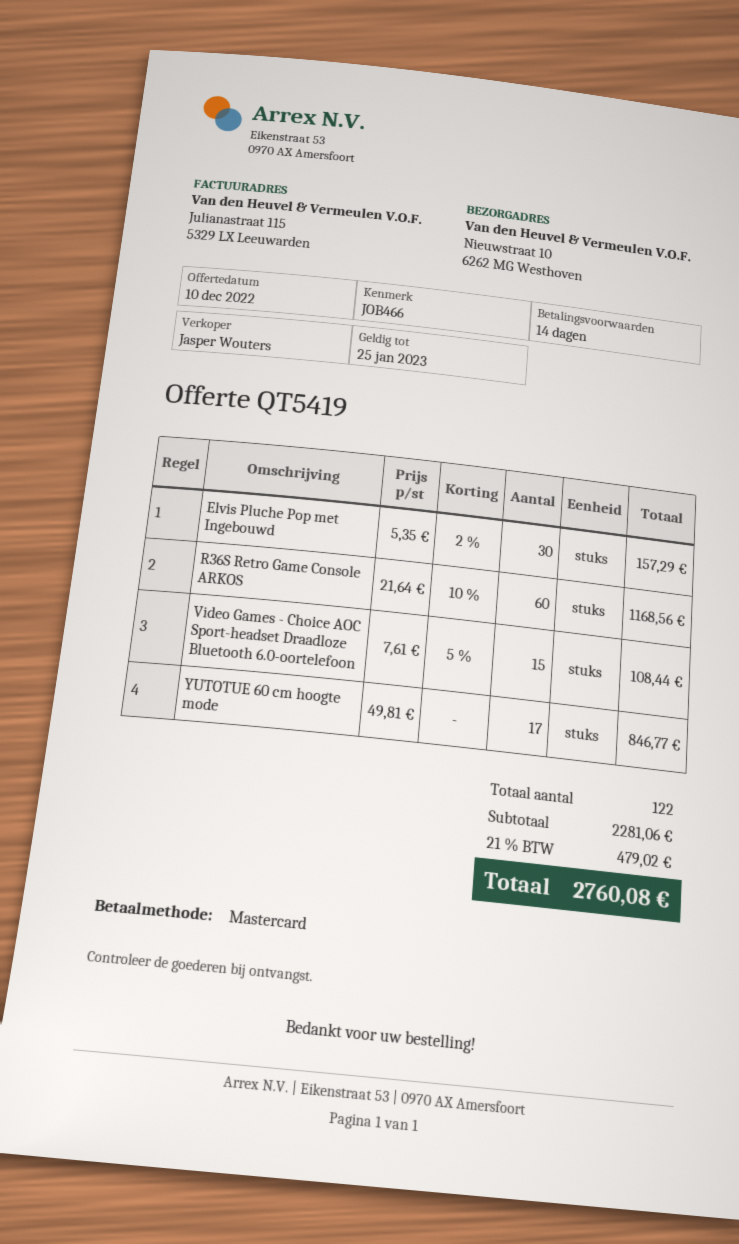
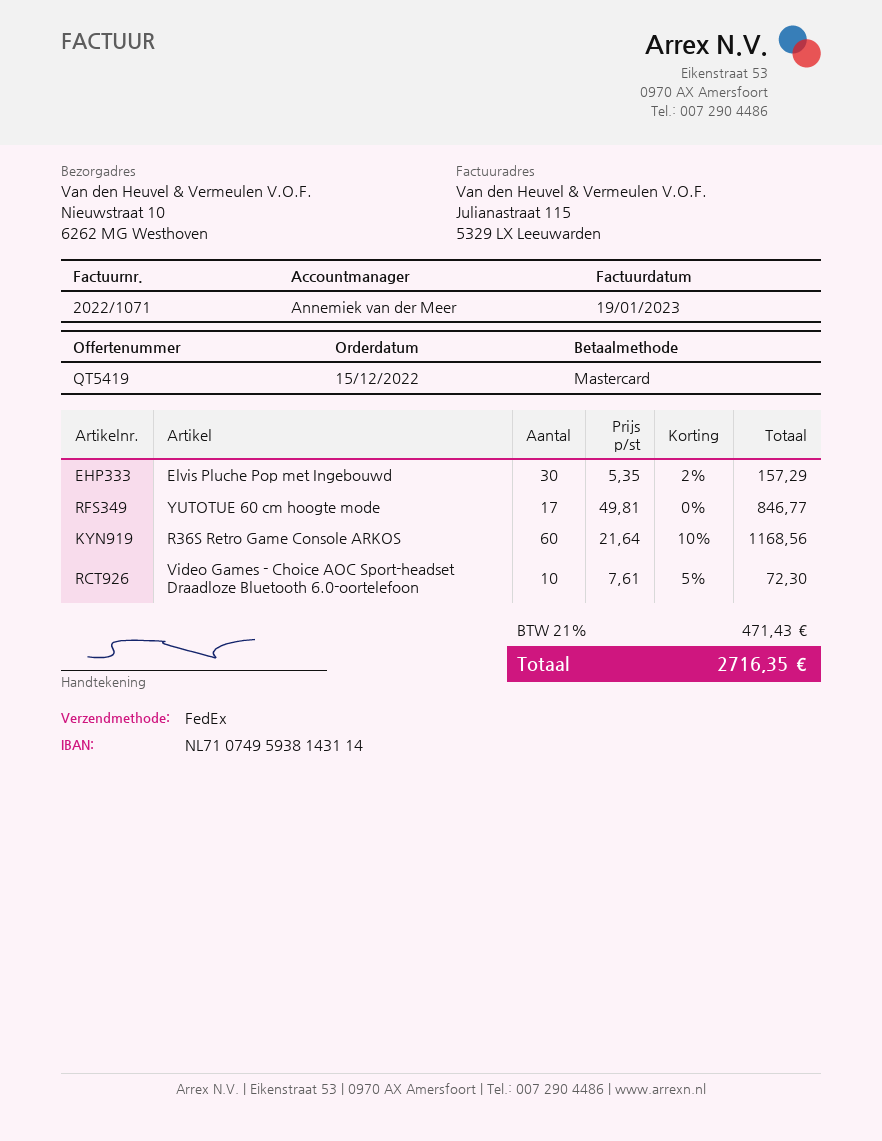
sales rep: Jasper Wouters -> Annemiek van der Meer
Video Games - Choice AOC Sport-headset Draadloze Bluetooth 6.0-oortelefoon: 15 x 7.61 - 5% = 108.44 -> 10 x 7.61 - 5% = 72.30
tax: 21% = 479.02 -> 21% = 471.43
total: 2760.08 -> 2716.35

